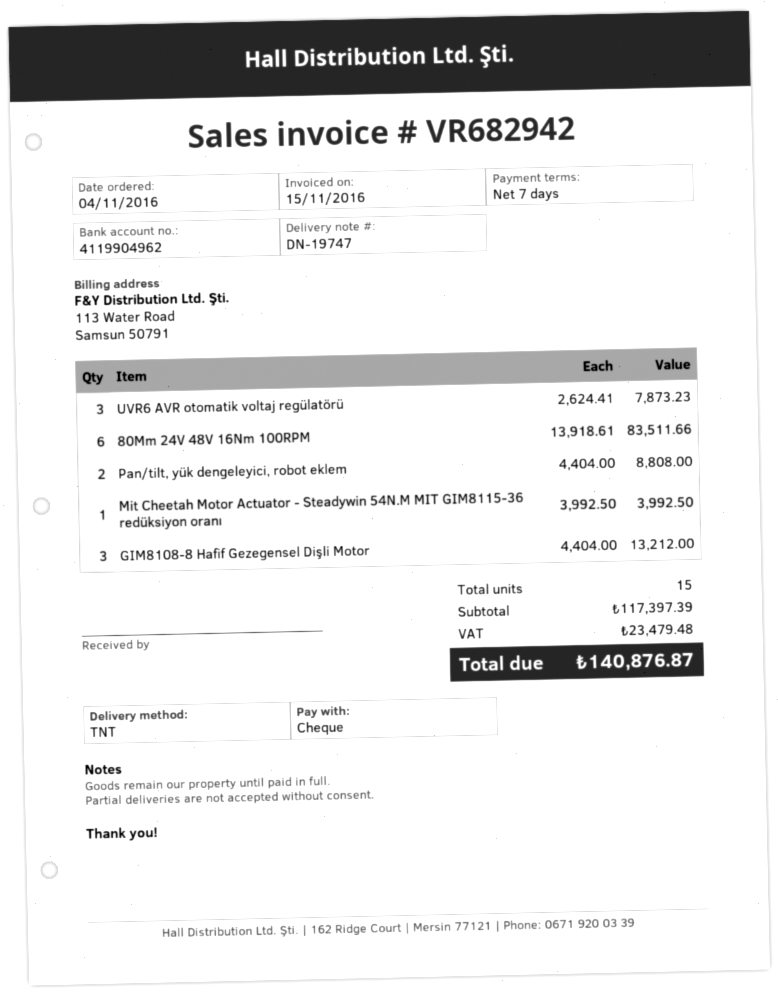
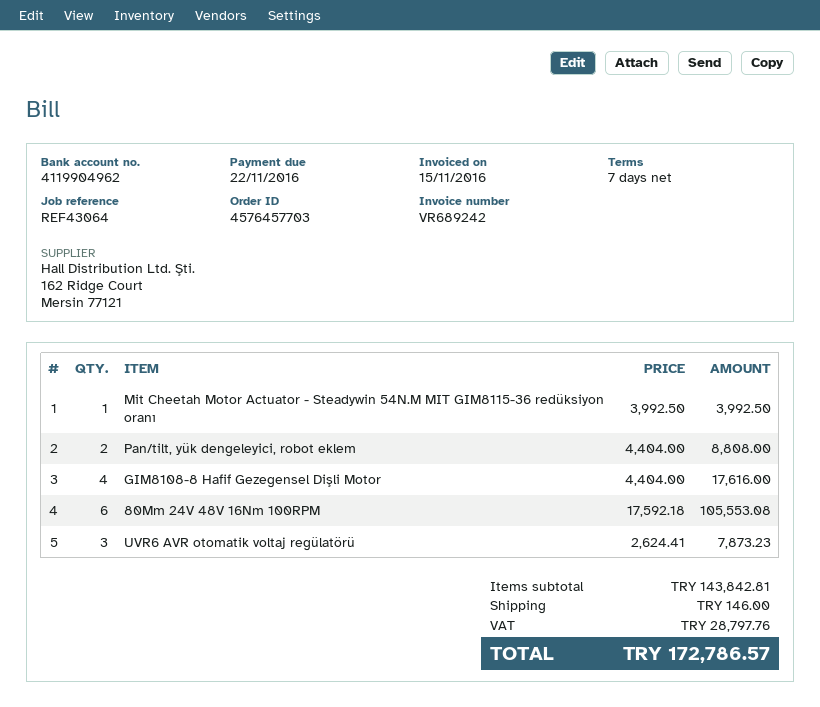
invoice number: VR682942 -> VR689242
80Mm 24V 48V 16Nm 100RPM: 6 x 13918.61 = 83511.66 -> 6 x 17592.18 = 105553.08
GIM8108-8 Hafif Gezegensel Dişli Motor: 3 x 4404.00 = 13212.00 -> 4 x 4404.00 = 17616.00
subtotal: 117397.39 -> 143842.81
shipping: none -> 146.00
tax: 23479.48 -> 28797.76
total: 140876.87 -> 172786.57

